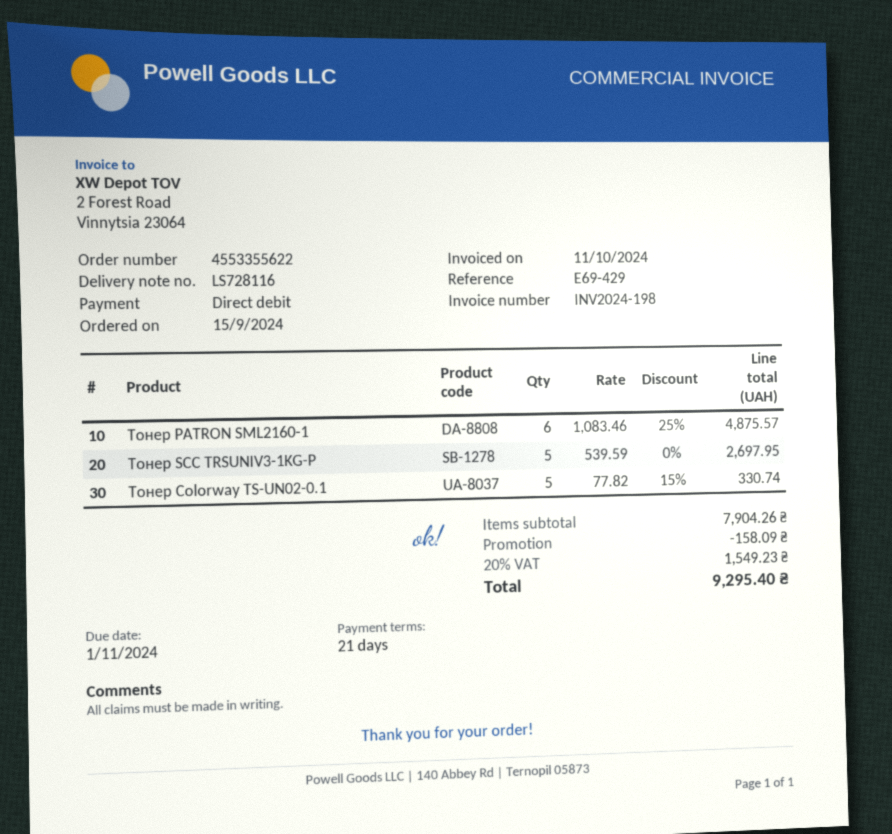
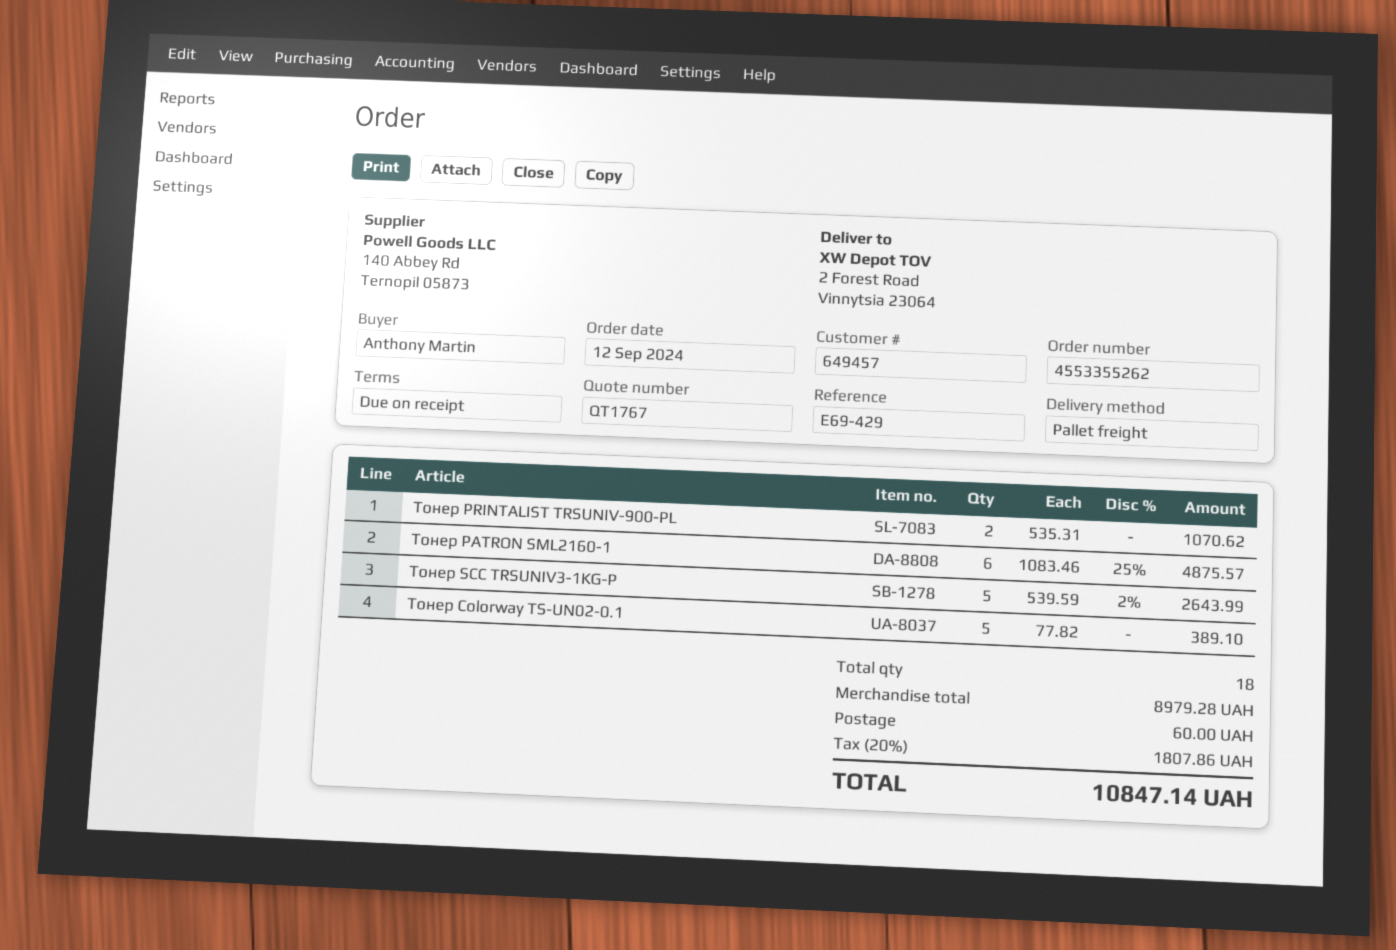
order number: 4553355622 -> 4553355262
order date: 2024-09-15 -> 2024-09-12
payment terms: 21 days -> on receipt
Тонер SCC TRSUNIV3-1KG-P: 5 x 539.59 = 2697.95 -> 5 x 539.59 - 2% = 2643.99
Тонер Colorway TS-UN02-0.1: 5 x 77.82 - 15% = 330.74 -> 5 x 77.82 = 389.10
Тонер PRINTALIST TRSUNIV-900-PL: none -> 2 x 535.31 = 1070.62
subtotal: 7904.26 -> 8979.28
discount: 158.09 -> none
shipping: none -> 60.00
tax: 20% = 1549.23 -> 20% = 1807.86
total: 9295.40 -> 10847.14

